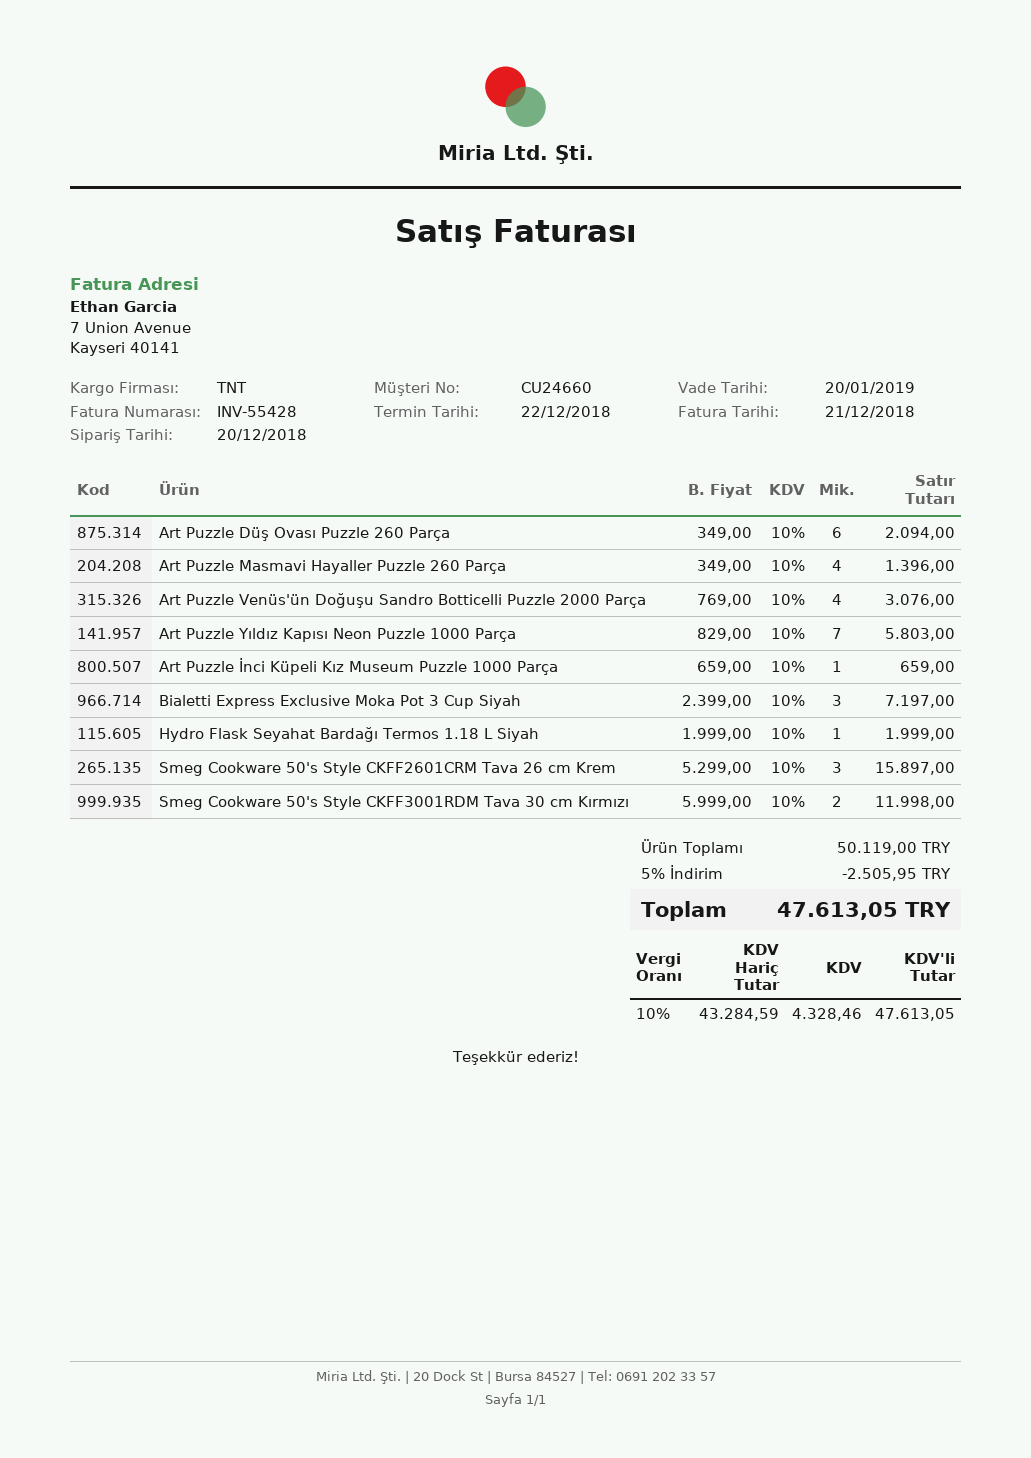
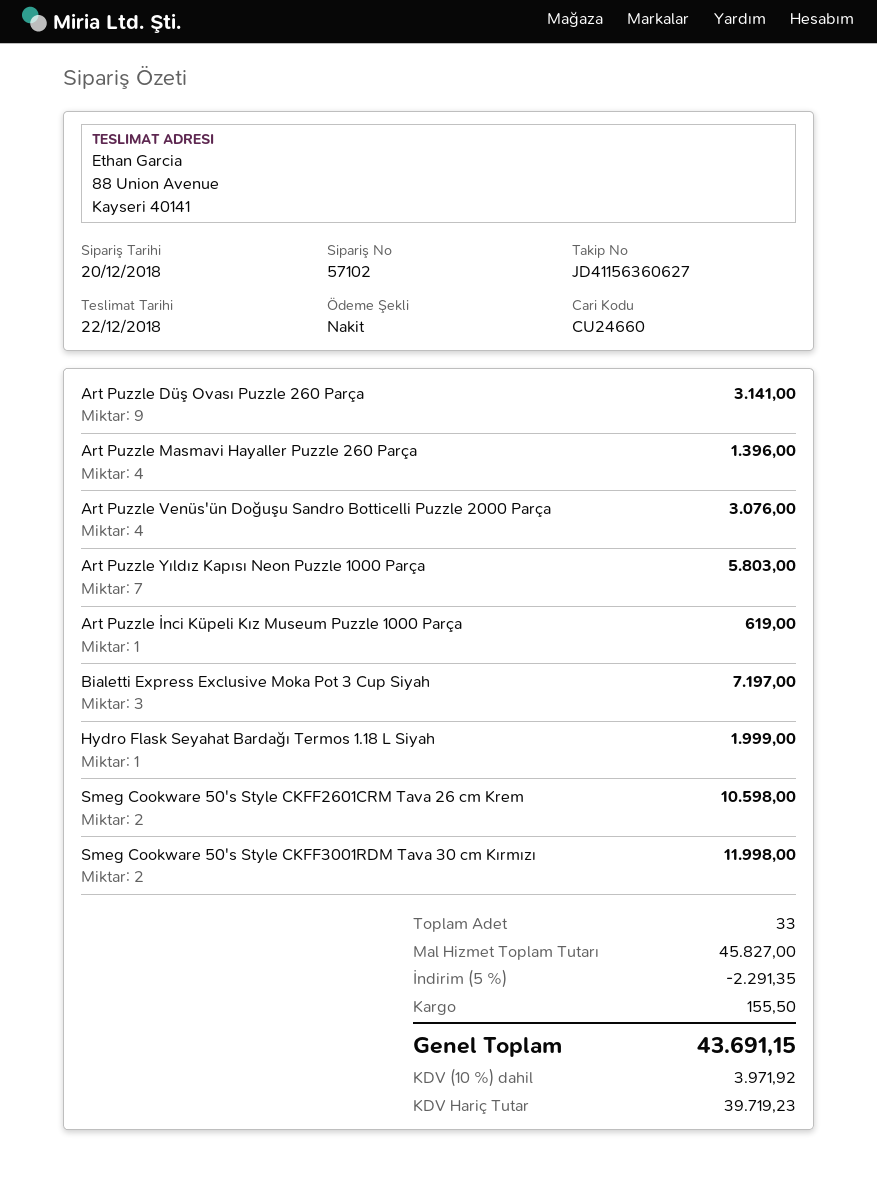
Art Puzzle Düş Ovası Puzzle 260 Parça: 6 for 2094.00 -> 9 for 3141.00
Art Puzzle İnci Küpeli Kız Museum Puzzle 1000 Parça: 1 for 659.00 -> 1 for 619.00
Smeg Cookware 50's Style CKFF2601CRM Tava 26 cm Krem: 3 for 15897.00 -> 2 for 10598.00
subtotal: 50119.00 -> 45827.00
discount: 5% = 2505.95 -> 5% = 2291.35
shipping: none -> 155.50
net: 43284.59 -> 39719.23
tax: 10% = 4328.46 -> 10% = 3971.92
total: 47613.05 -> 43691.15

